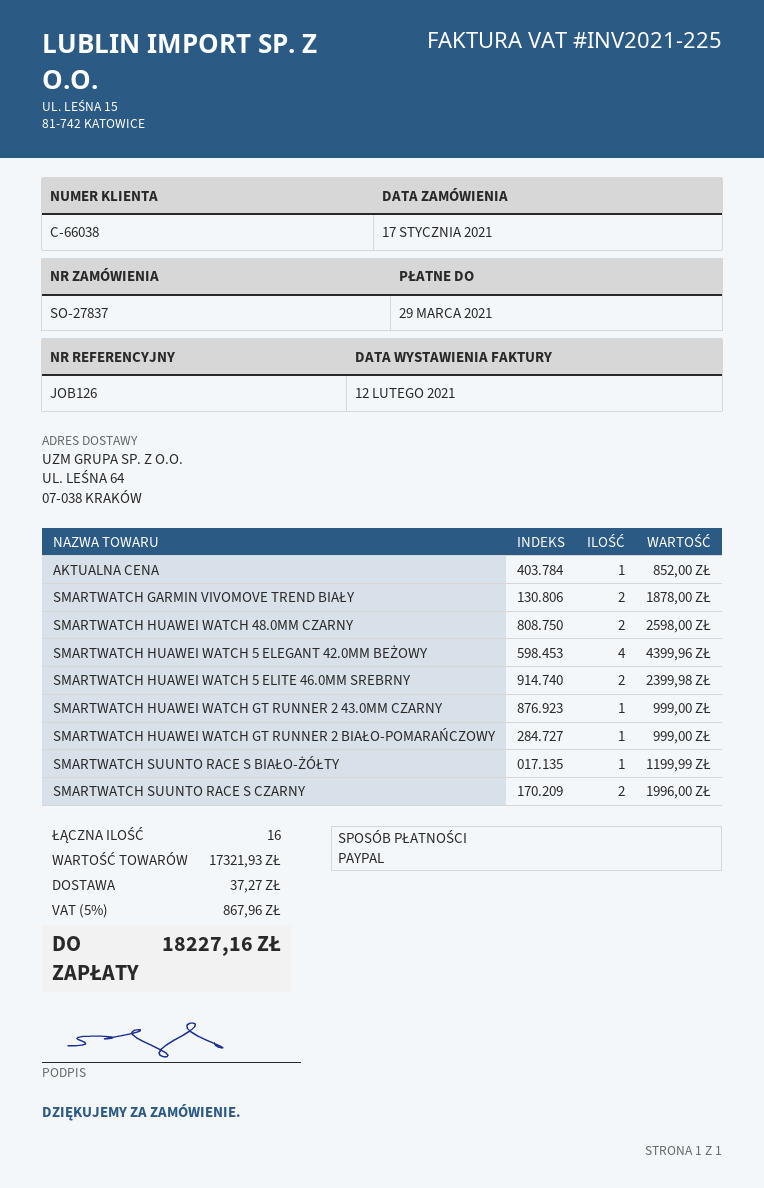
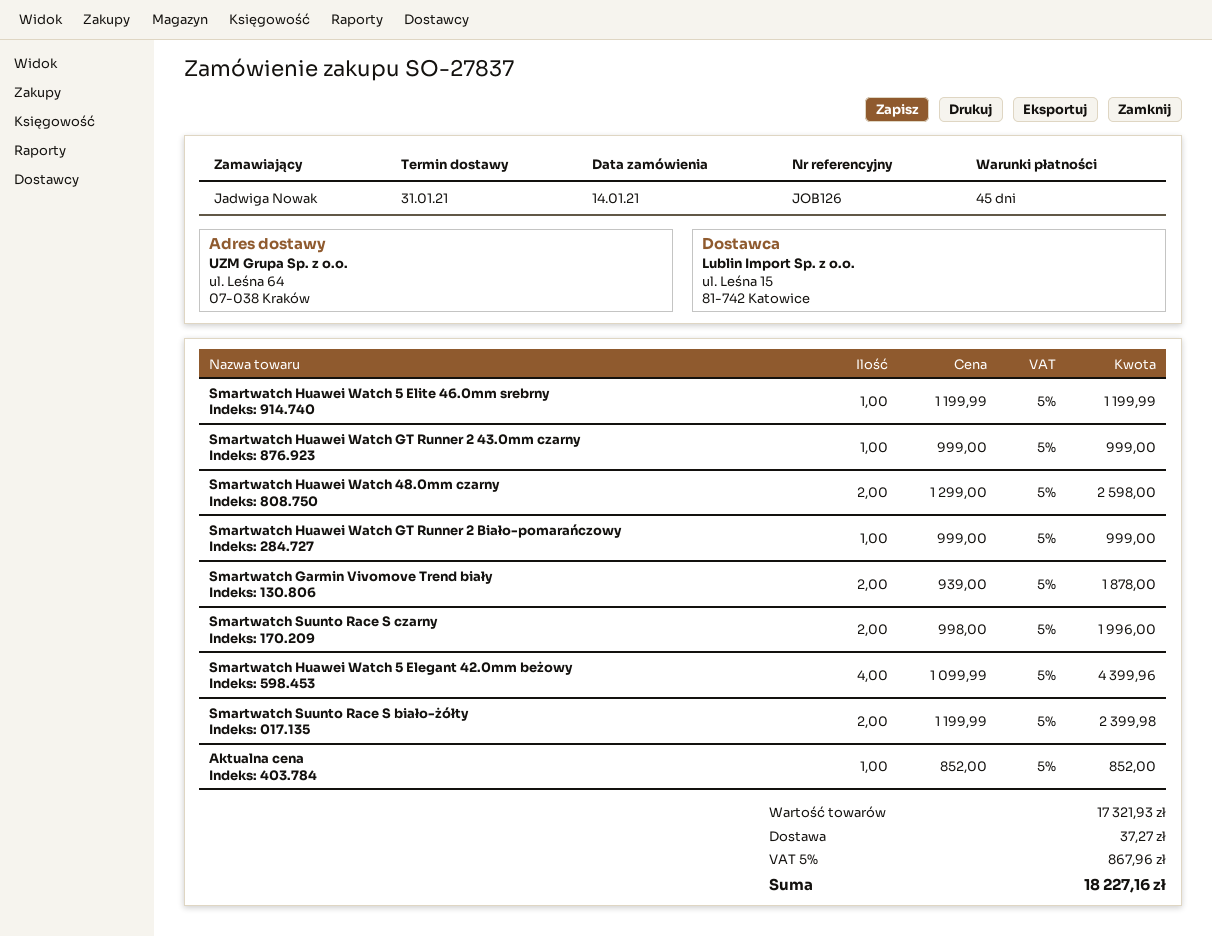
order date: 2021-01-17 -> 2021-01-14
SMARTWATCH HUAWEI WATCH 5 ELITE 46.0MM SREBRNY: 2 for 2399.98 -> 1 for 1199.99
SMARTWATCH SUUNTO RACE S BIAŁO-ŻÓŁTY: 1 for 1199.99 -> 2 for 2399.98

